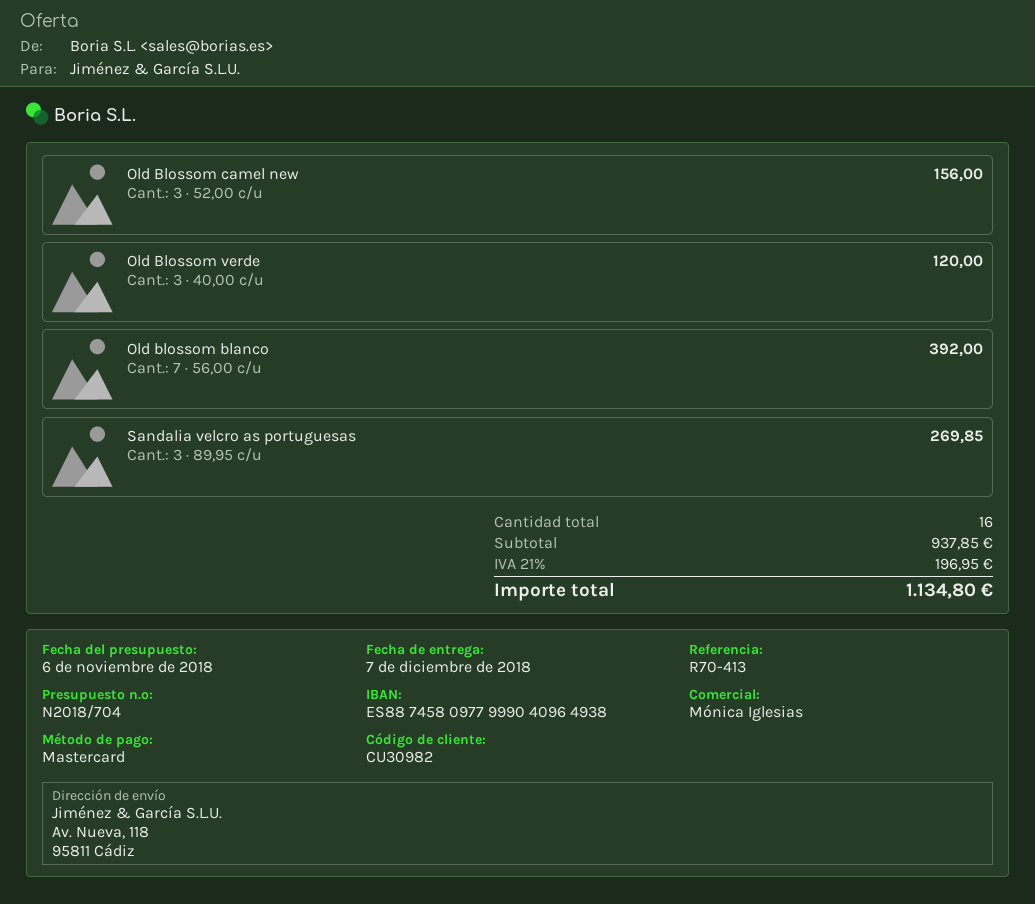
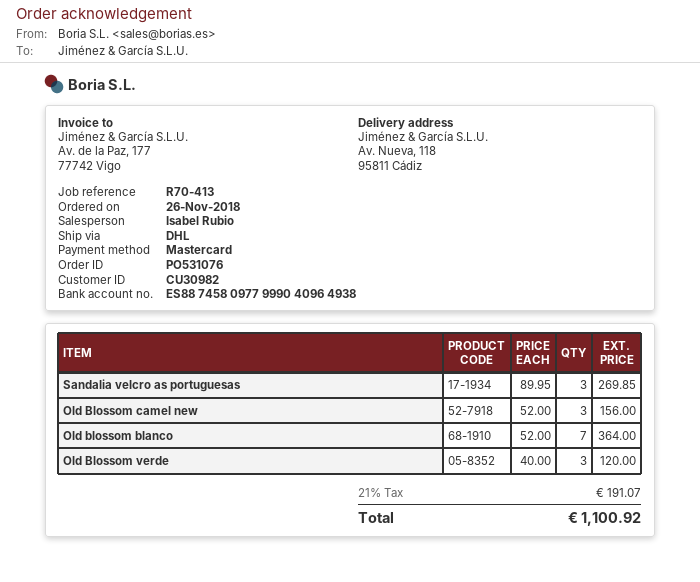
sales rep: Mónica Iglesias -> Isabel Rubio
Old blossom blanco: 7 x 56.00 = 392.00 -> 7 x 52.00 = 364.00
tax: 21% = 196.95 -> 21% = 191.07
total: 1134.80 -> 1100.92

